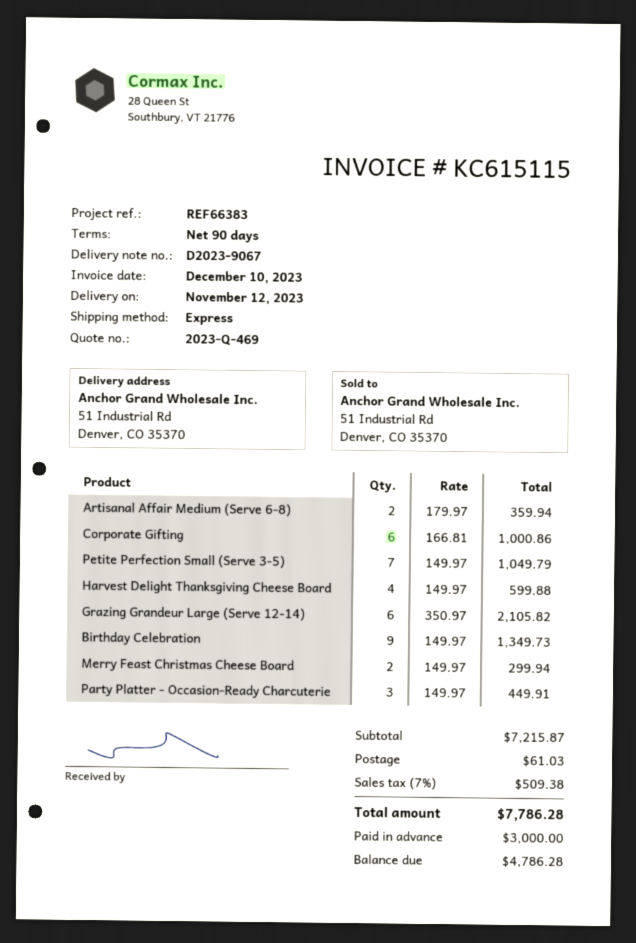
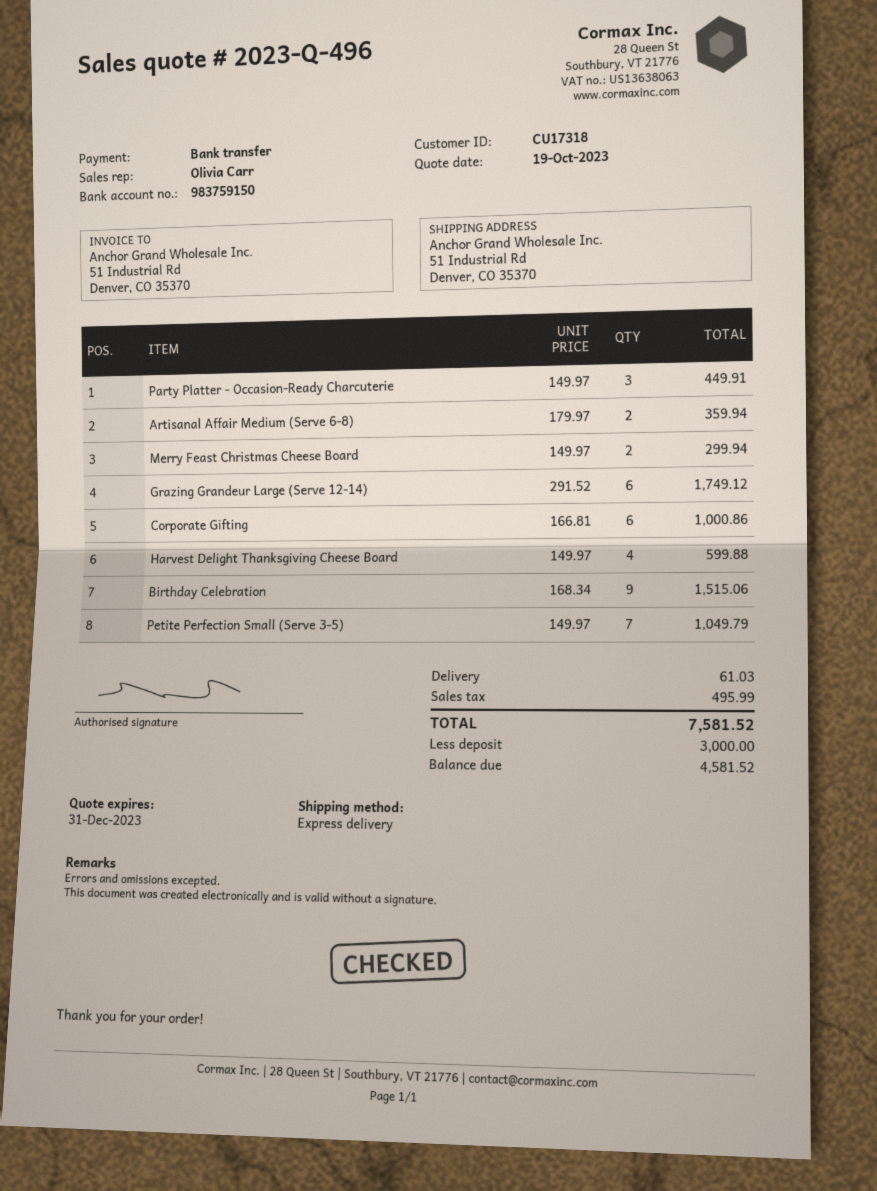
quote number: 2023-Q-469 -> 2023-Q-496
Grazing Grandeur Large (Serve 12-14): 6 x 350.97 = 2105.82 -> 6 x 291.52 = 1749.12
Birthday Celebration: 9 x 149.97 = 1349.73 -> 9 x 168.34 = 1515.06
tax: 509.38 -> 495.99
total: 7786.28 -> 7581.52
balance: 4786.28 -> 4581.52

